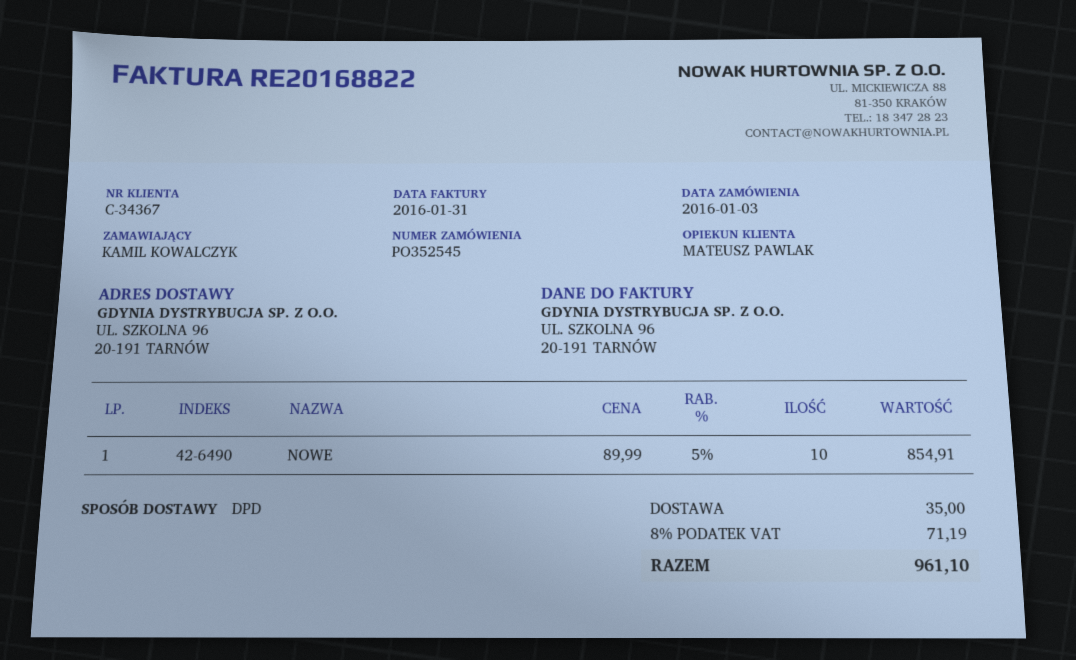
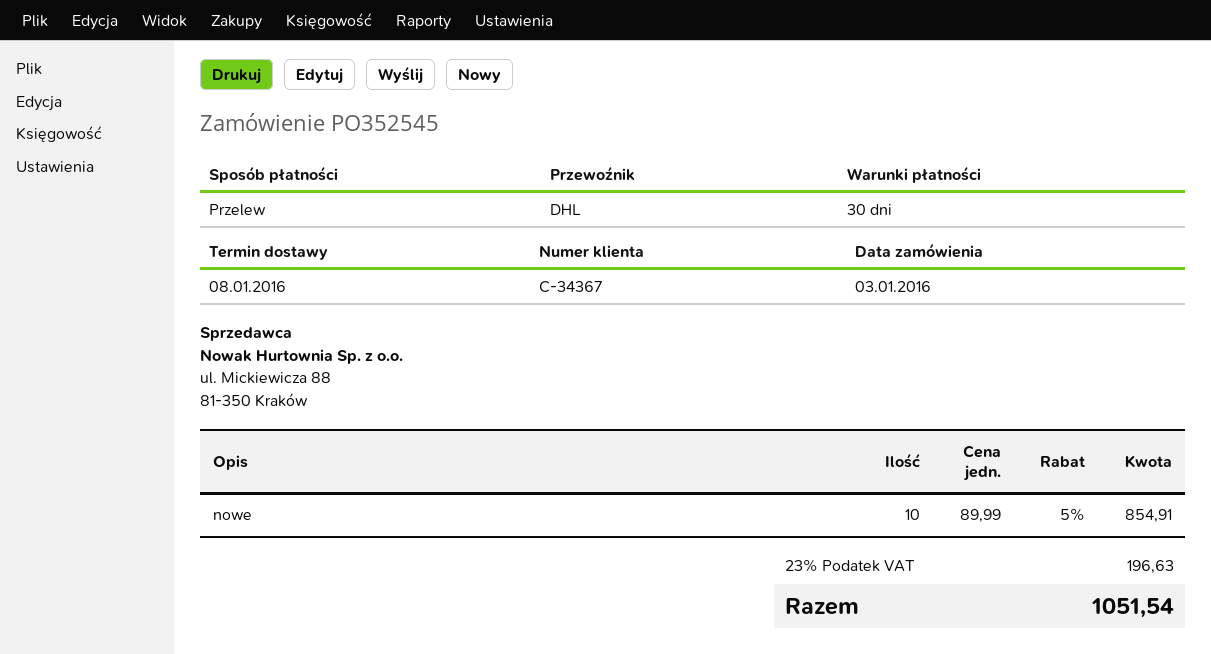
shipping method: DPD -> DHL
shipping: 35.00 -> none
tax: 8% = 71.19 -> 23% = 196.63
total: 961.10 -> 1051.54

